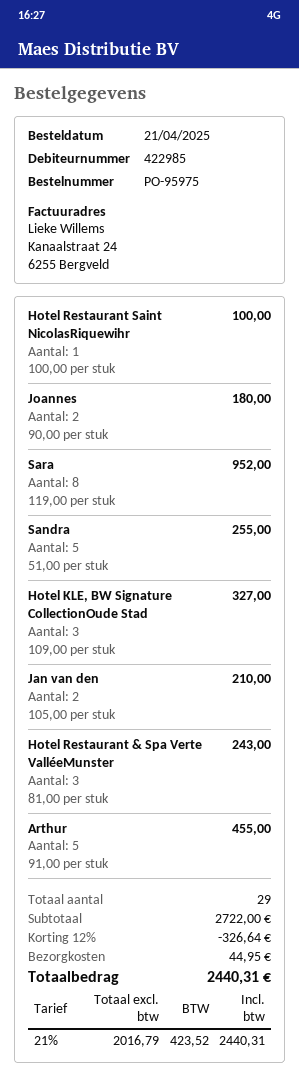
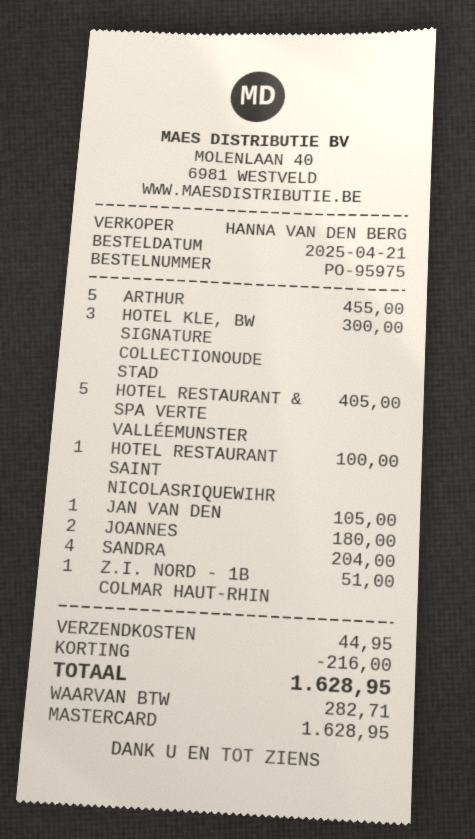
Sara: 8 for 952.00 -> none
Sandra: 5 for 255.00 -> 4 for 204.00
Hotel KLE, BW Signature CollectionOude Stad: 3 for 327.00 -> 3 for 300.00
Jan van den: 2 for 210.00 -> 1 for 105.00
Hotel Restaurant & Spa Verte ValléeMunster: 3 for 243.00 -> 5 for 405.00
Z.I. NORD - 1B COLMAR HAUT-RHIN: none -> 1 for 51.00
discount: 326.64 -> 216.00
tax: 423.52 -> 282.71
total: 2440.31 -> 1628.95

